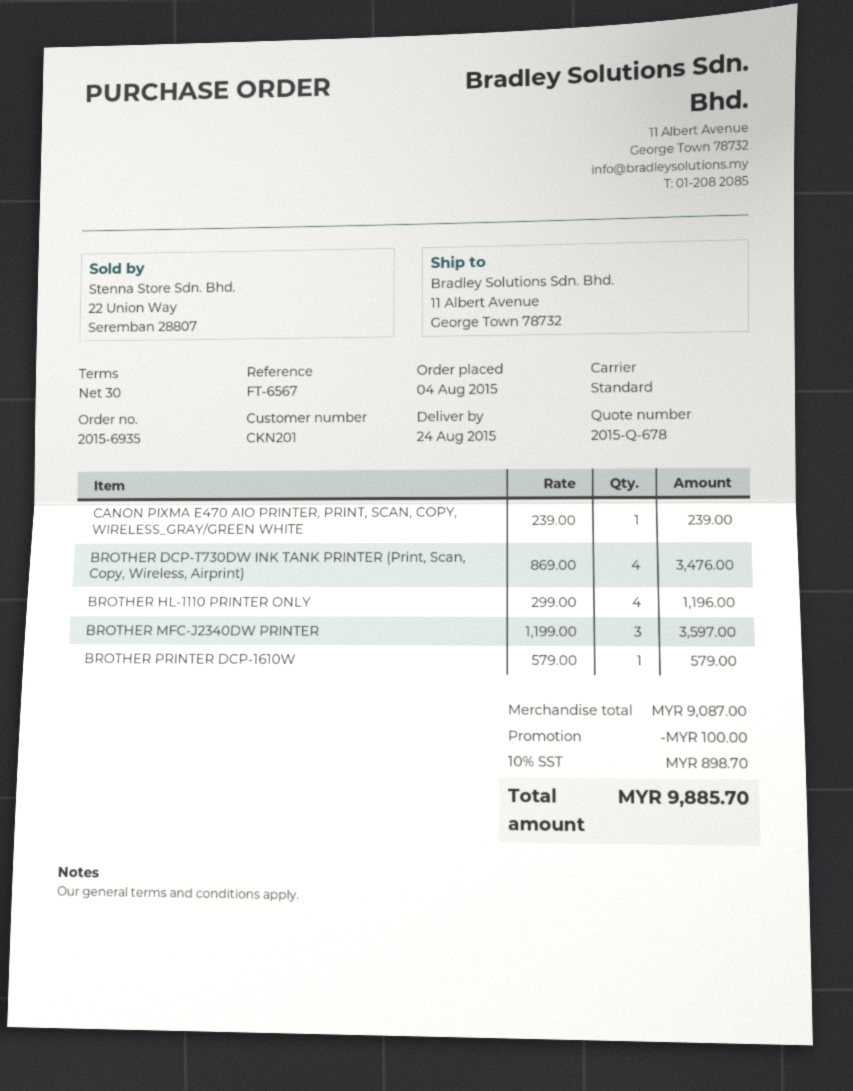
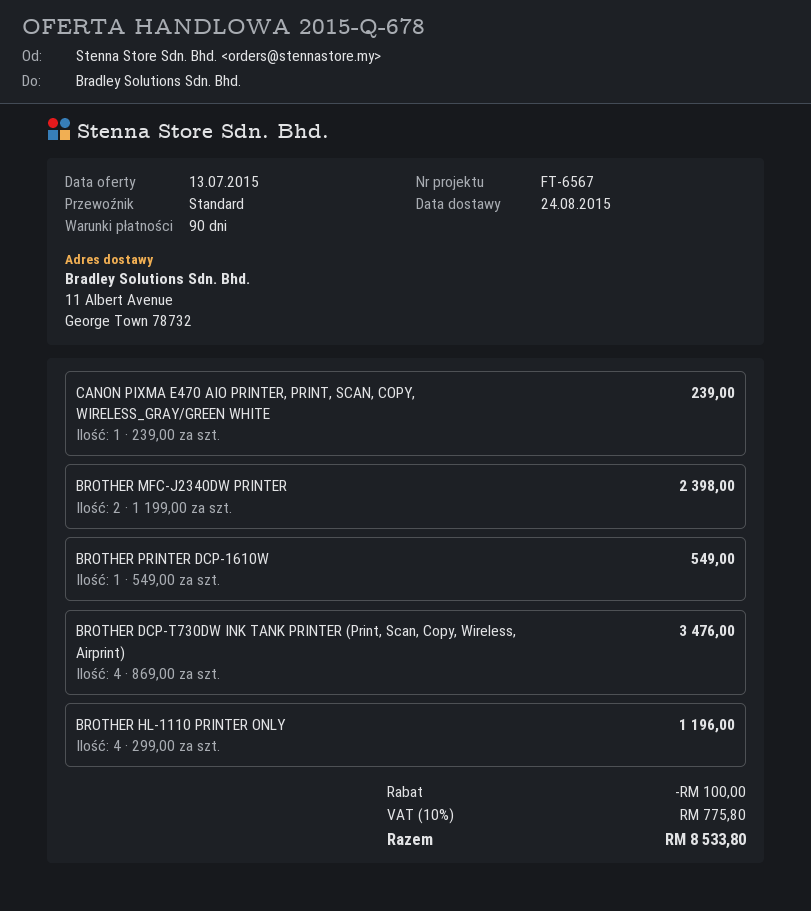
payment terms: 30 days -> 90 days
BROTHER MFC-J2340DW PRINTER: 3 x 1199.00 = 3597.00 -> 2 x 1199.00 = 2398.00
BROTHER PRINTER DCP-1610W: 1 x 579.00 = 579.00 -> 1 x 549.00 = 549.00
tax: 10% = 898.70 -> 10% = 775.80
total: 9885.70 -> 8533.80

